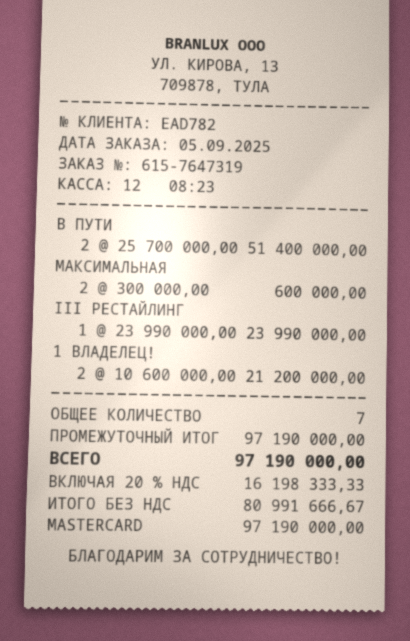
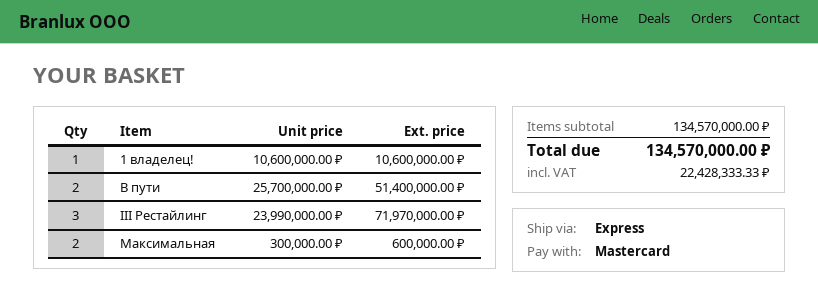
III РЕСТАЙЛИНГ: 1 x 23990000.00 = 23990000.00 -> 3 x 23990000.00 = 71970000.00
1 ВЛАДЕЛЕЦ!: 2 x 10600000.00 = 21200000.00 -> 1 x 10600000.00 = 10600000.00
subtotal: 97190000.00 -> 134570000.00
tax: 16198333.33 -> 22428333.33
total: 97190000.00 -> 134570000.00

